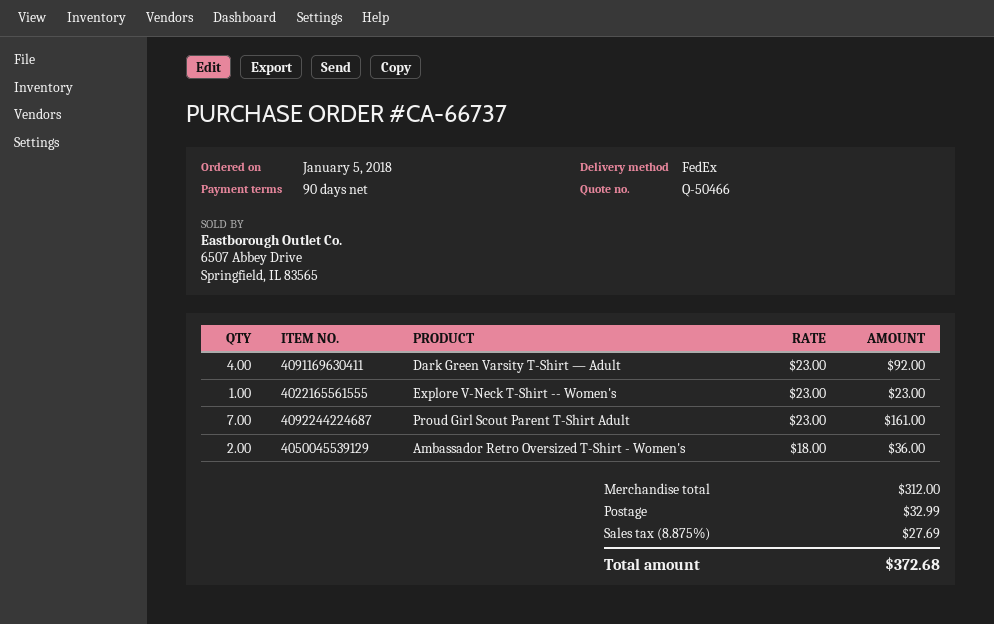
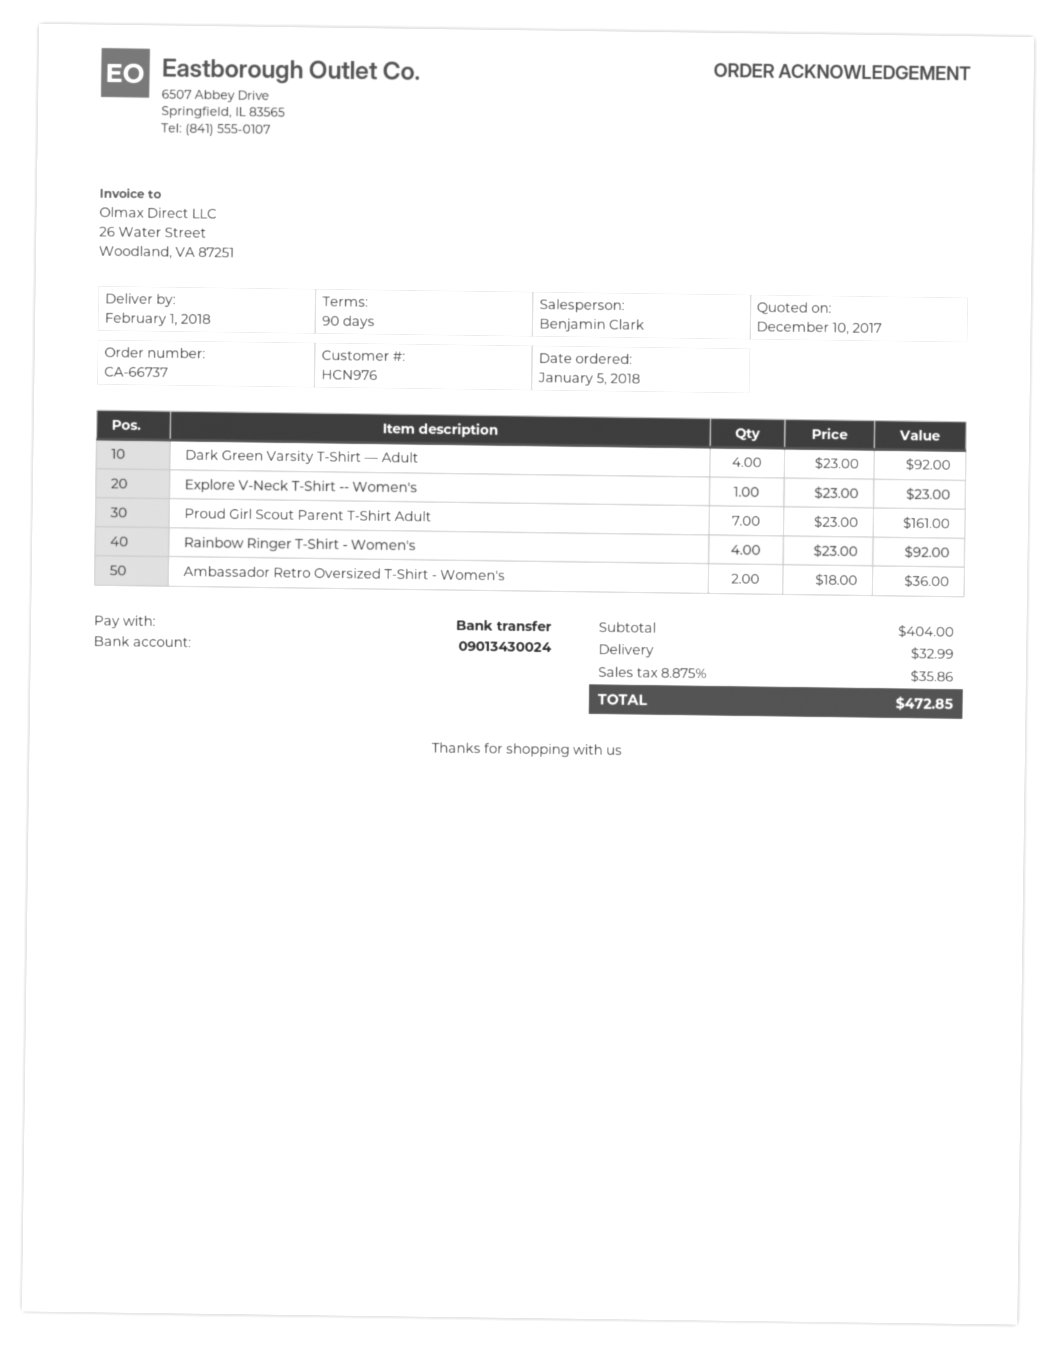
Rainbow Ringer T-Shirt - Women's: none -> 4 x 23.00 = 92.00
subtotal: 312.00 -> 404.00
tax: 8.875% = 27.69 -> 8.875% = 35.86
total: 372.68 -> 472.85

